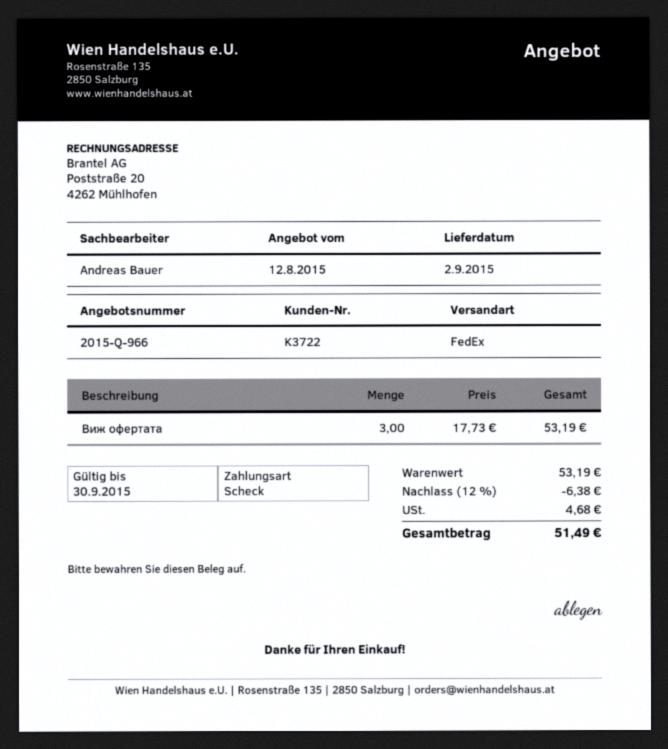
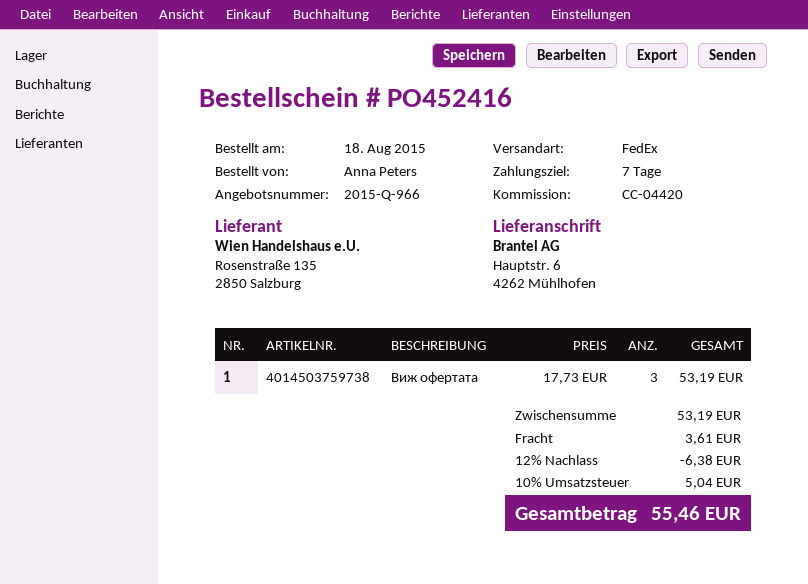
shipping: none -> 3.61
tax: 4.68 -> 5.04
total: 51.49 -> 55.46

